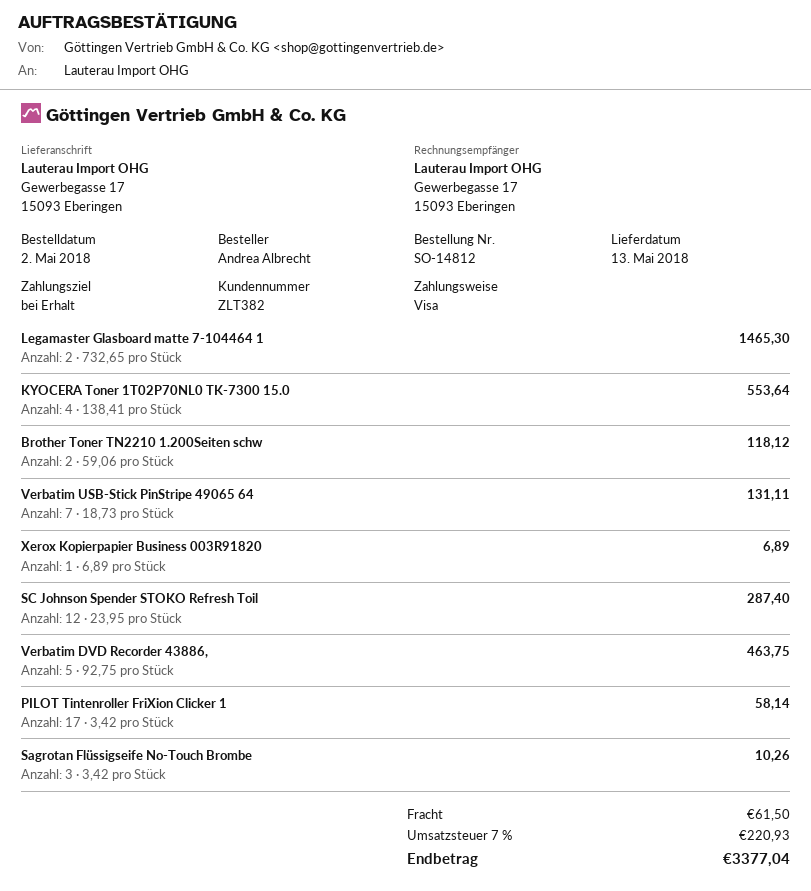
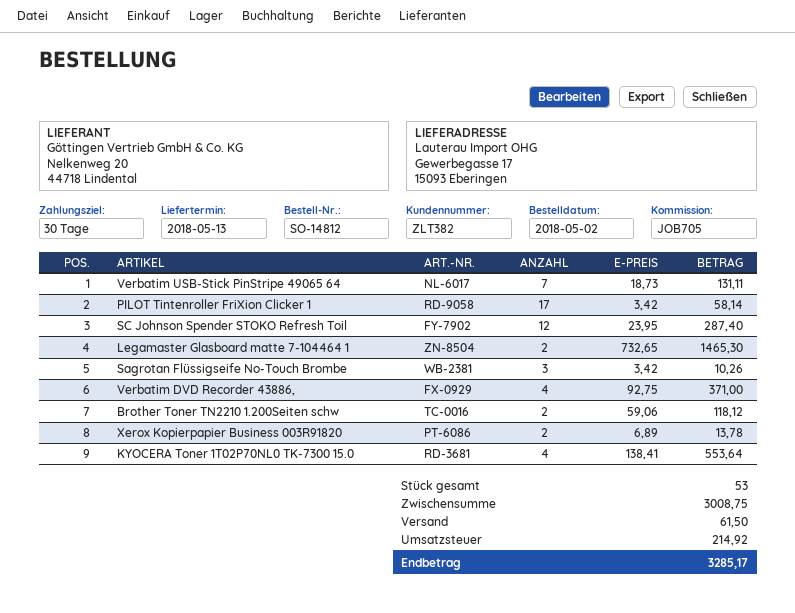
payment terms: on receipt -> 30 days
Xerox Kopierpapier Business 003R91820: 1 x 6.89 = 6.89 -> 2 x 6.89 = 13.78
Verbatim DVD Recorder 43886,: 5 x 92.75 = 463.75 -> 4 x 92.75 = 371.00
tax: 220.93 -> 214.92
total: 3377.04 -> 3285.17

